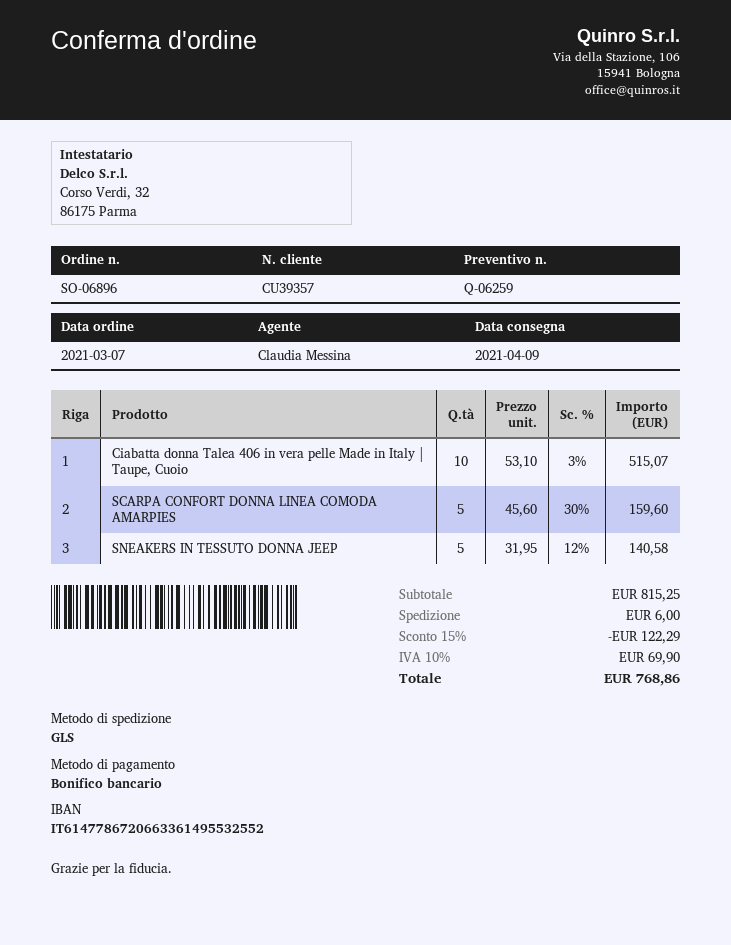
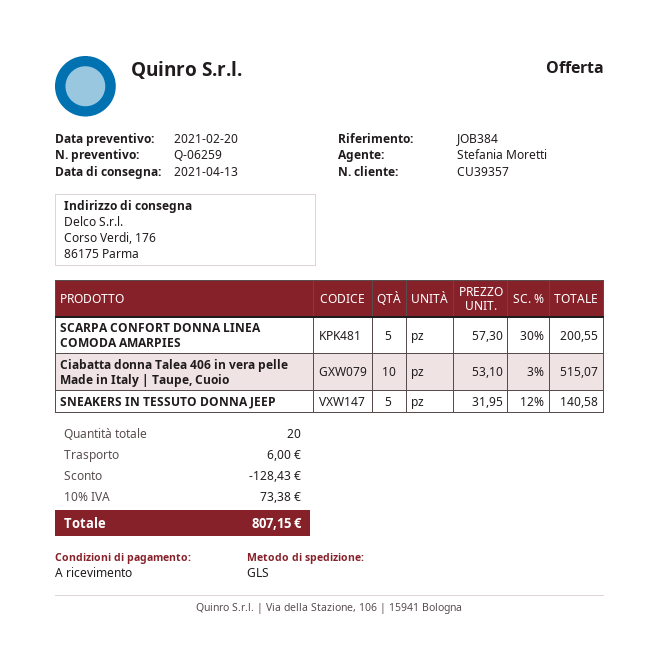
delivery date: 2021-04-09 -> 2021-04-13
sales rep: Claudia Messina -> Stefania Moretti
SCARPA CONFORT DONNA LINEA COMODA AMARPIES: 5 x 45.60 - 30% = 159.60 -> 5 x 57.30 - 30% = 200.55
discount: 122.29 -> 128.43
tax: 10% = 69.90 -> 10% = 73.38
total: 768.86 -> 807.15

